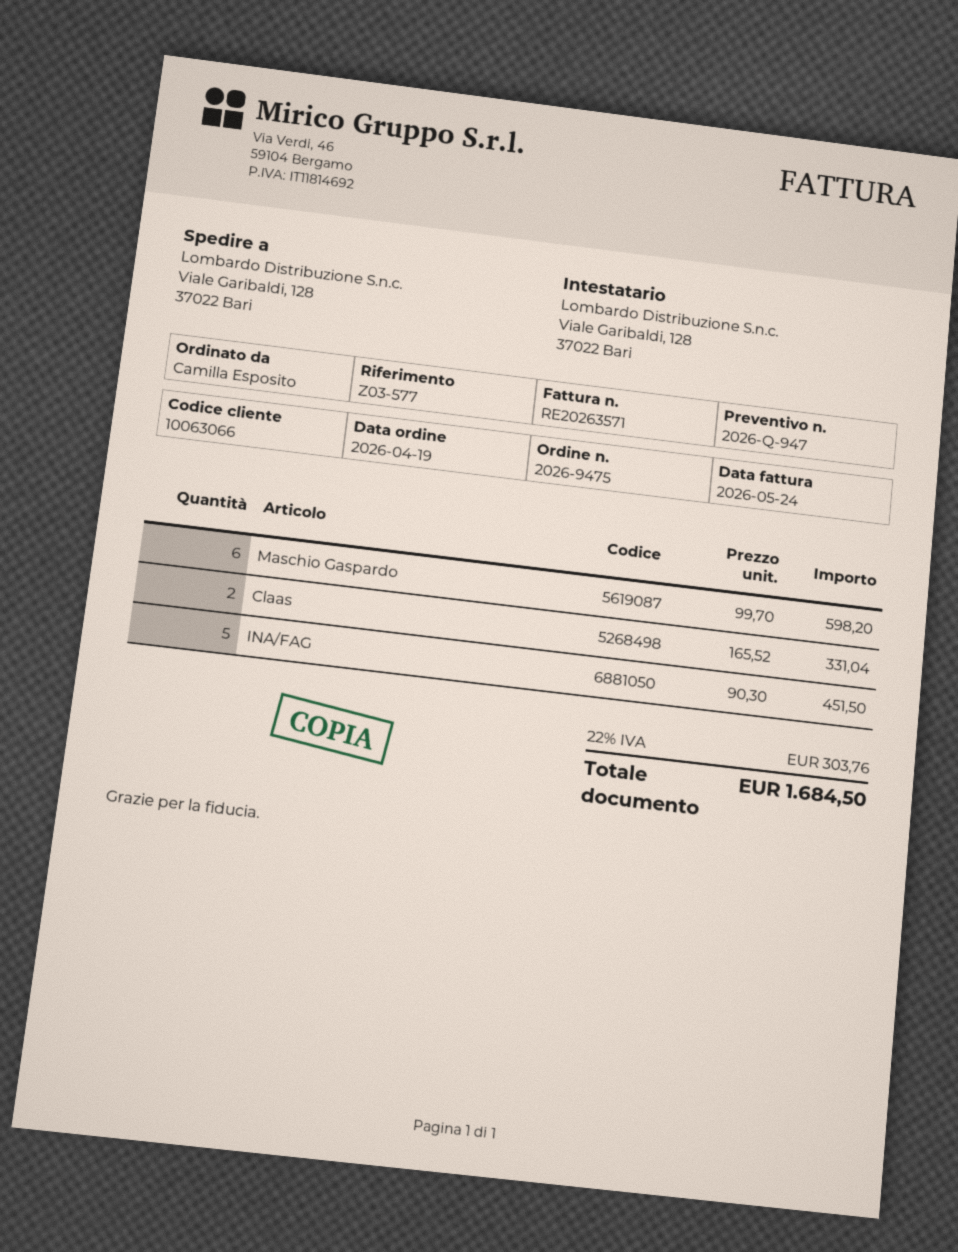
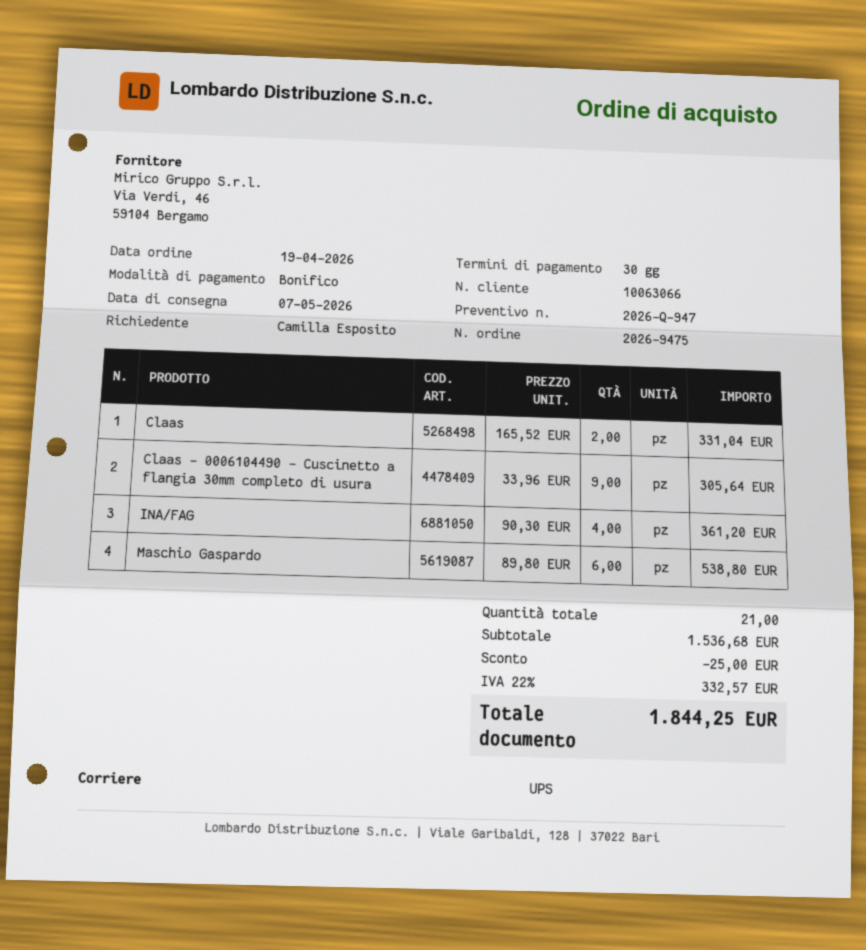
Maschio Gaspardo: 6 x 99.70 = 598.20 -> 6 x 89.80 = 538.80
INA/FAG: 5 x 90.30 = 451.50 -> 4 x 90.30 = 361.20
Claas - 0006104490 - Cuscinetto a flangia 30mm completo di usura: none -> 9 x 33.96 = 305.64
discount: none -> 25.00
tax: 22% = 303.76 -> 22% = 332.57
total: 1684.50 -> 1844.25

